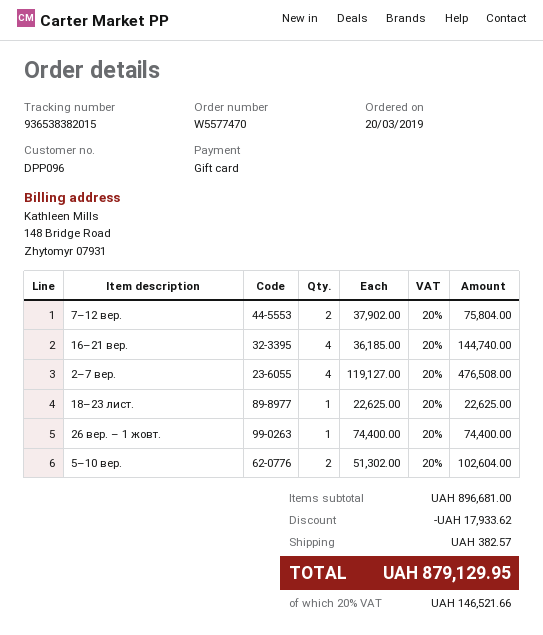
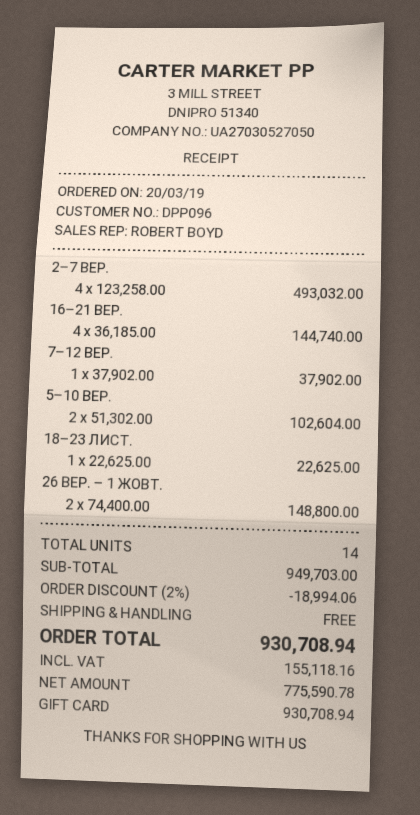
7–12 вер.: 2 x 37902.00 = 75804.00 -> 1 x 37902.00 = 37902.00
2–7 вер.: 4 x 119127.00 = 476508.00 -> 4 x 123258.00 = 493032.00
26 вер. – 1 жовт.: 1 x 74400.00 = 74400.00 -> 2 x 74400.00 = 148800.00
subtotal: 896681.00 -> 949703.00
discount: 17933.62 -> 18994.06
shipping: 382.57 -> 0.00
tax: 146521.66 -> 155118.16
total: 879129.95 -> 930708.94

